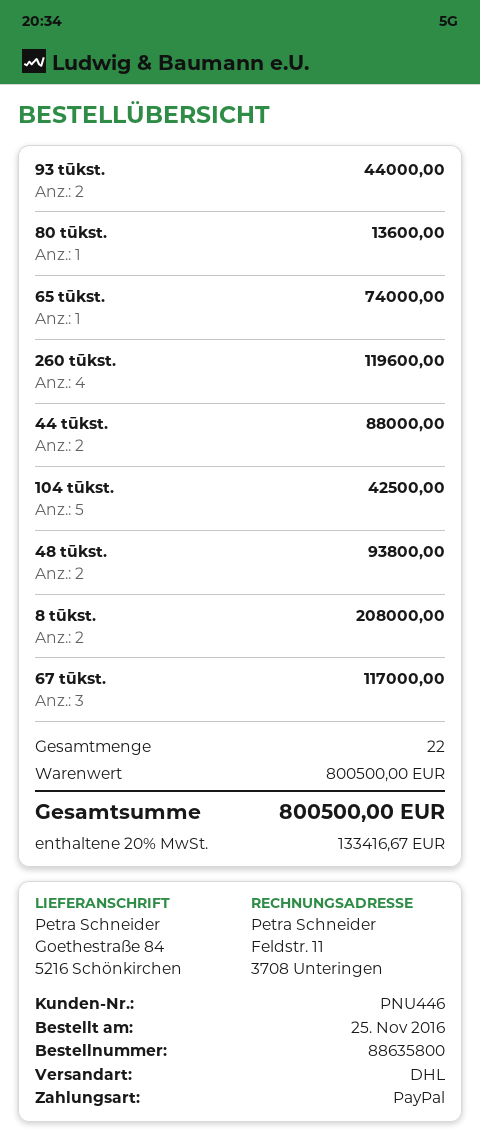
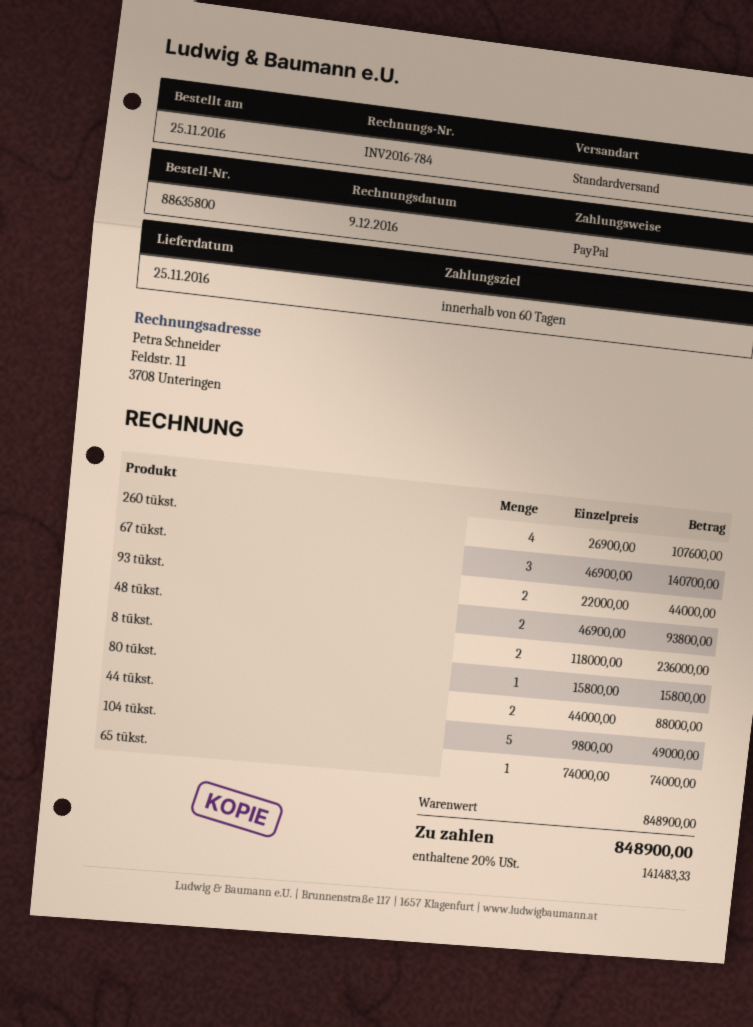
shipping method: DHL -> standard
80 tūkst.: 1 for 13600.00 -> 1 for 15800.00
260 tūkst.: 4 for 119600.00 -> 4 for 107600.00
104 tūkst.: 5 for 42500.00 -> 5 for 49000.00
8 tūkst.: 2 for 208000.00 -> 2 for 236000.00
67 tūkst.: 3 for 117000.00 -> 3 for 140700.00
subtotal: 800500.00 -> 848900.00
tax: 20% = 133416.67 -> 20% = 141483.33
total: 800500.00 -> 848900.00

